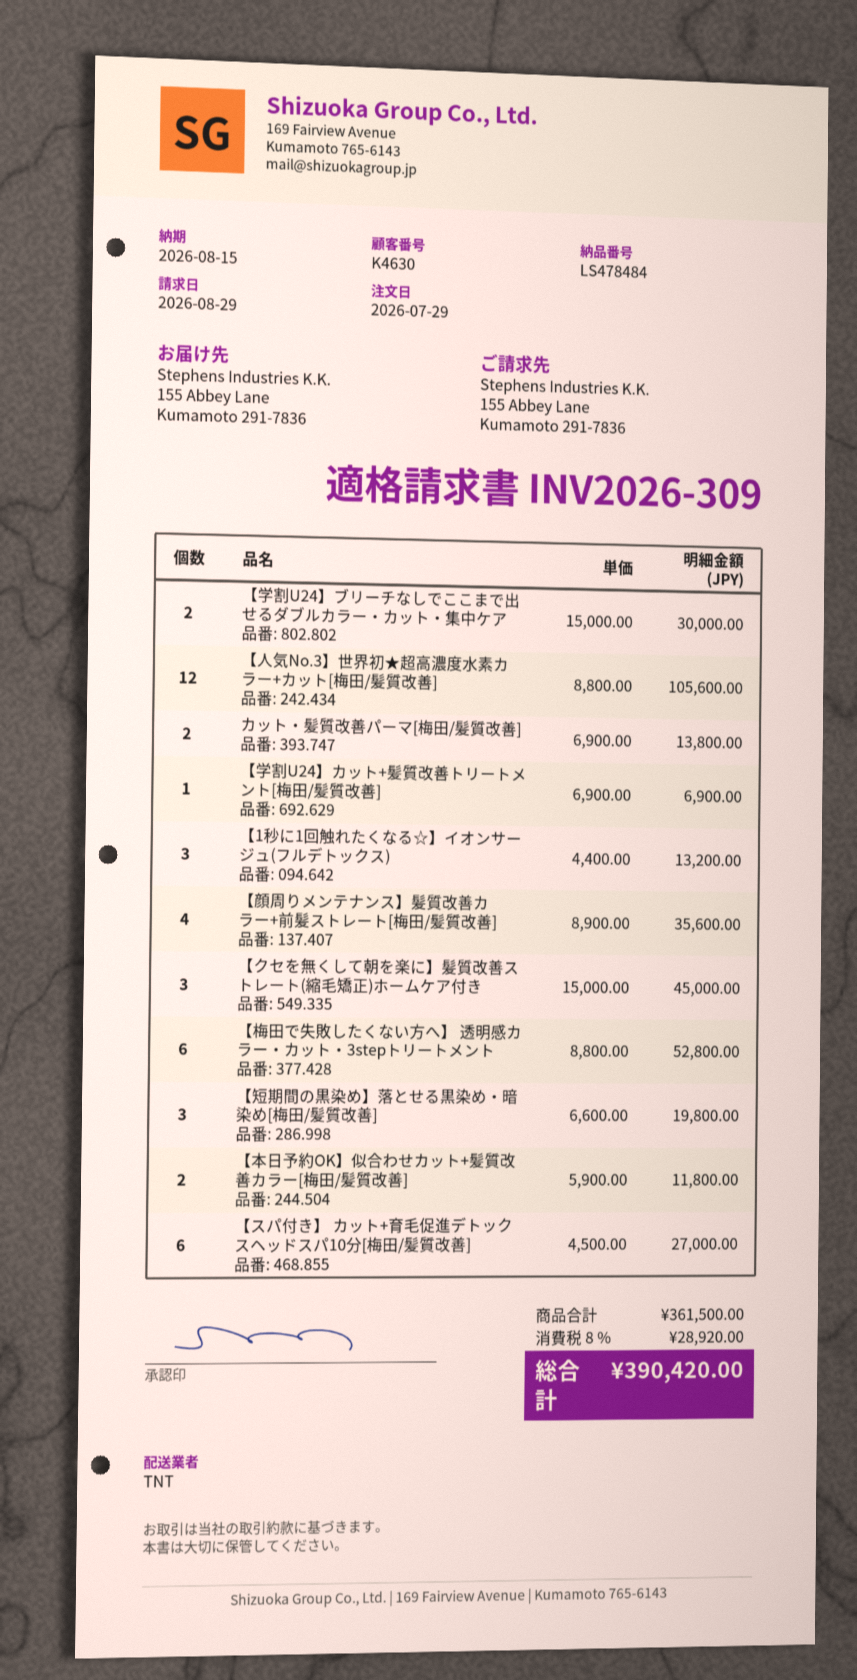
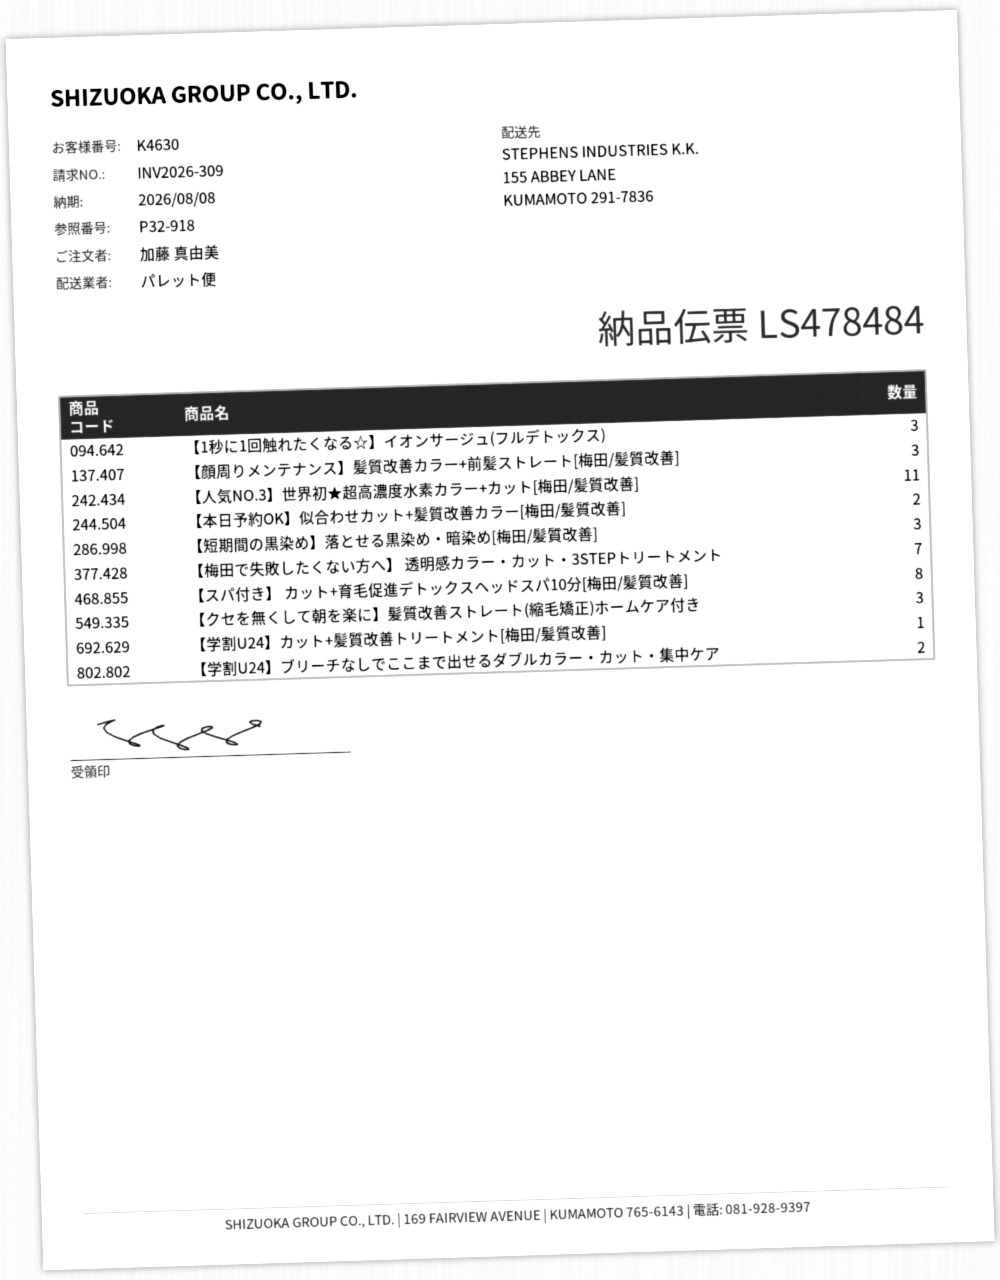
delivery date: 2026-08-15 -> 2026-08-08
shipping method: TNT -> pallet freight
【人気No.3】世界初★超高濃度水素カラー+カット[梅田/髪質改善]: 12 -> 11
カット・髪質改善パーマ[梅田/髪質改善]: 2 -> none
【顔周りメンテナンス】髪質改善カラー+前髪ストレート[梅田/髪質改善]: 4 -> 3
【梅田で失敗したくない方へ】 透明感カラー・カット・3stepトリートメント: 6 -> 7
【スパ付き】 カット+育毛促進デトックスヘッドスパ10分[梅田/髪質改善]: 6 -> 8

